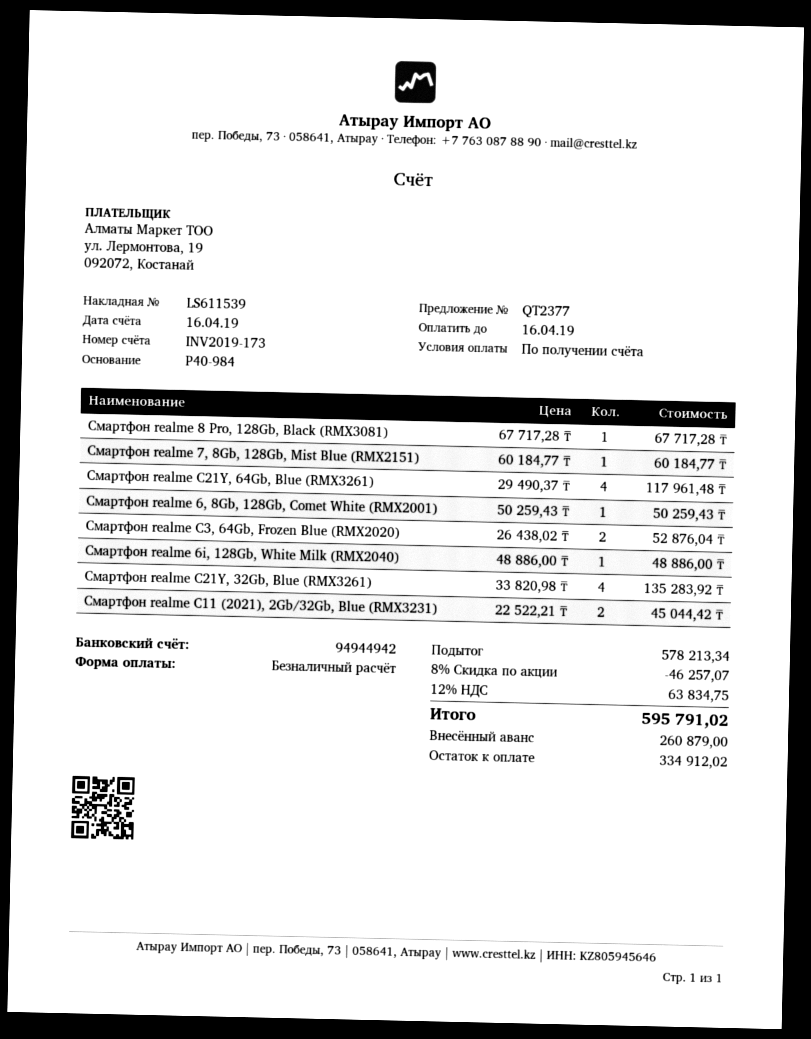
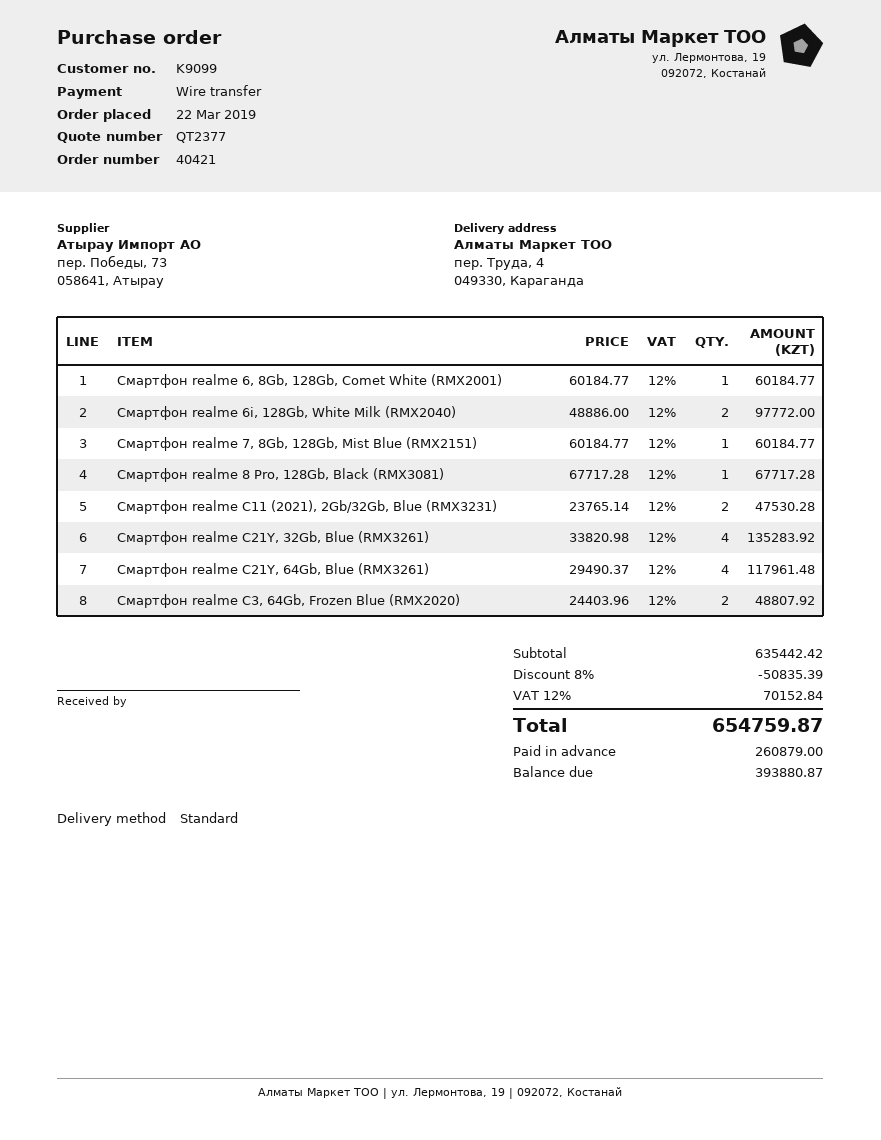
Смартфон realme 6, 8Gb, 128Gb, Comet White (RMX2001): 1 x 50259.43 = 50259.43 -> 1 x 60184.77 = 60184.77
Смартфон realme C3, 64Gb, Frozen Blue (RMX2020): 2 x 26438.02 = 52876.04 -> 2 x 24403.96 = 48807.92
Смартфон realme 6i, 128Gb, White Milk (RMX2040): 1 x 48886.00 = 48886.00 -> 2 x 48886.00 = 97772.00
Смартфон realme C11 (2021), 2Gb/32Gb, Blue (RMX3231): 2 x 22522.21 = 45044.42 -> 2 x 23765.14 = 47530.28
subtotal: 578213.34 -> 635442.42
discount: 8% = 46257.07 -> 8% = 50835.39
tax: 12% = 63834.75 -> 12% = 70152.84
total: 595791.02 -> 654759.87
balance: 334912.02 -> 393880.87

